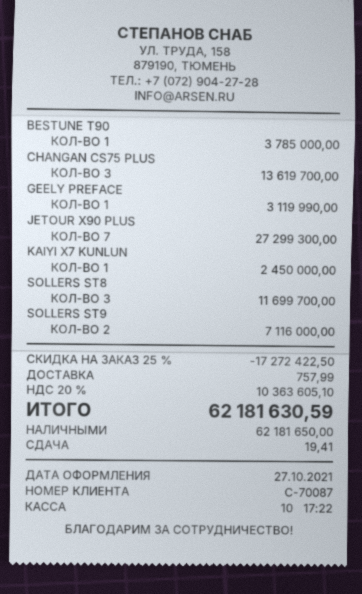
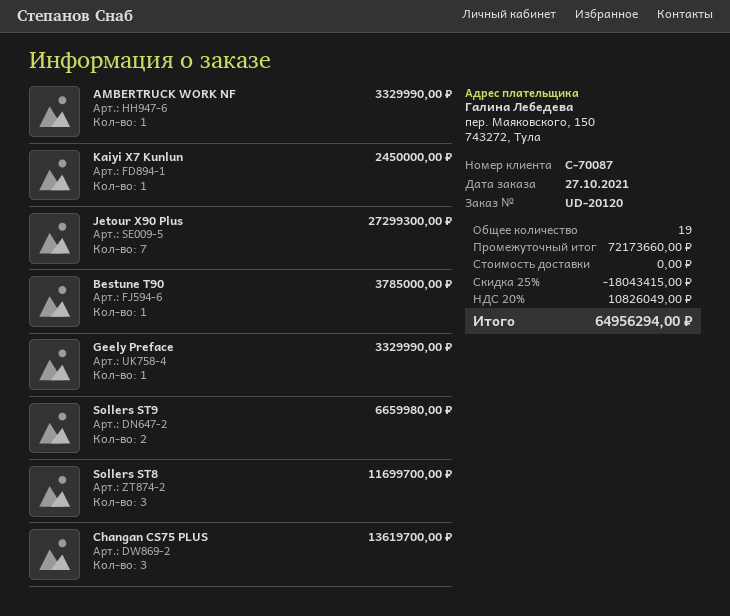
GEELY PREFACE: 1 for 3119990.00 -> 1 for 3329990.00
SOLLERS ST9: 2 for 7116000.00 -> 2 for 6659980.00
AMBERTRUCK WORK NF: none -> 1 for 3329990.00
discount: 25% = 17272422.50 -> 25% = 18043415.00
shipping: 757.99 -> 0.00
tax: 20% = 10363605.10 -> 20% = 10826049.00
total: 62181630.59 -> 64956294.00

